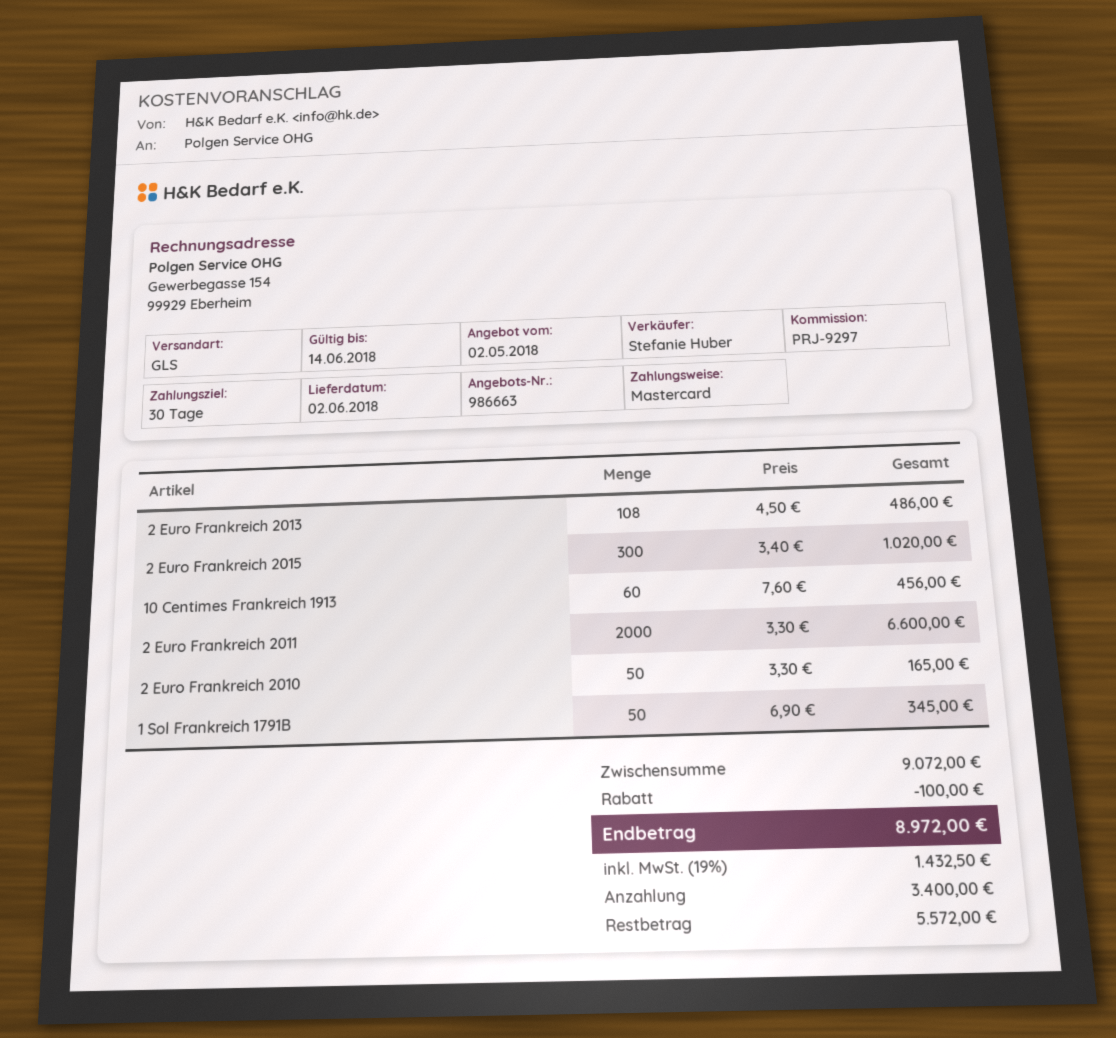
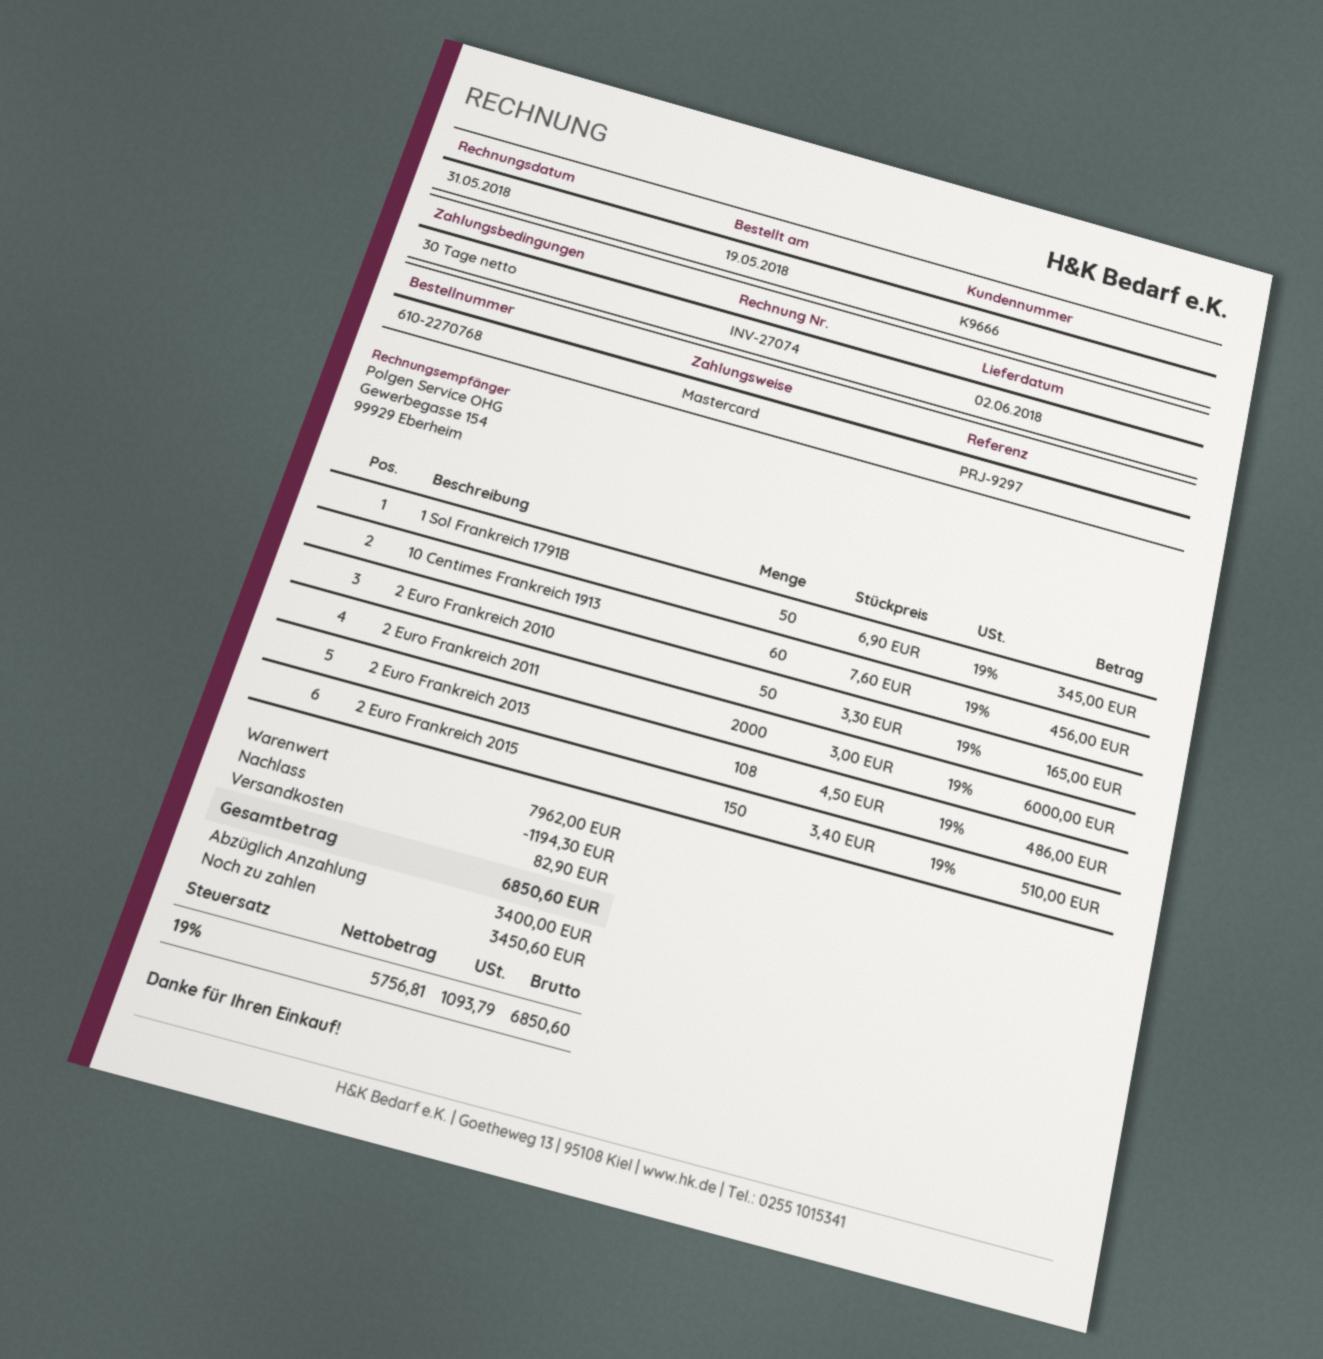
2 Euro Frankreich 2015: 300 x 3.40 = 1020.00 -> 150 x 3.40 = 510.00
2 Euro Frankreich 2011: 2000 x 3.30 = 6600.00 -> 2000 x 3.00 = 6000.00
subtotal: 9072.00 -> 7962.00
discount: 100.00 -> 1194.30
shipping: none -> 82.90
tax: 19% = 1432.50 -> 19% = 1093.79
total: 8972.00 -> 6850.60
balance: 5572.00 -> 3450.60

